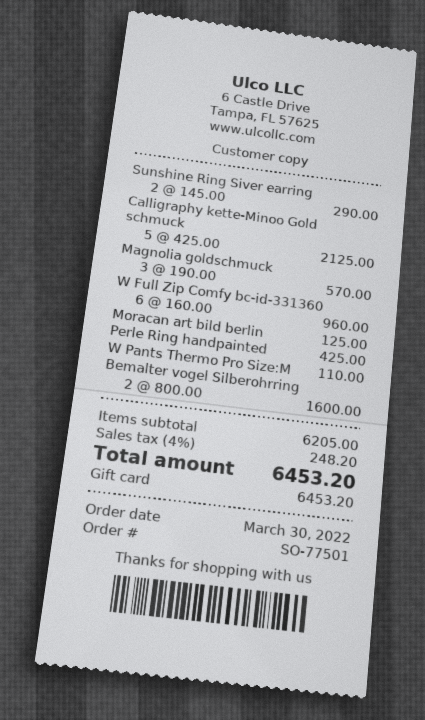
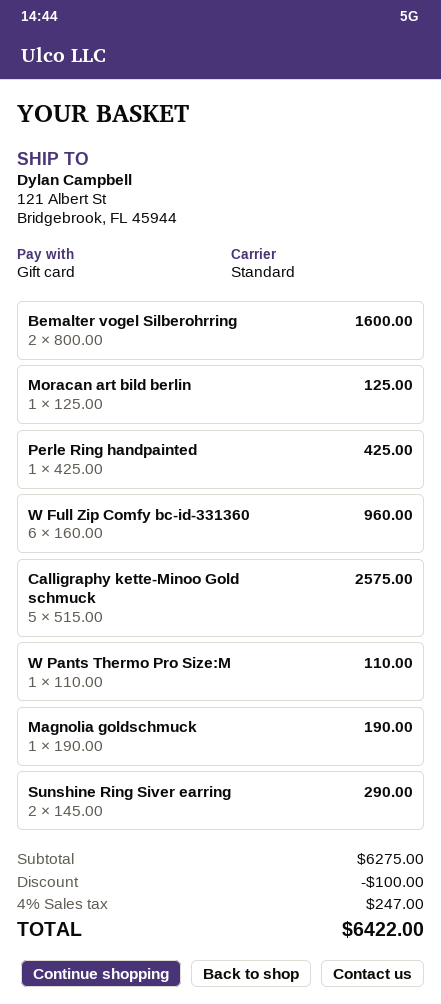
Calligraphy kette-Minoo Gold schmuck: 5 x 425.00 = 2125.00 -> 5 x 515.00 = 2575.00
Magnolia goldschmuck: 3 x 190.00 = 570.00 -> 1 x 190.00 = 190.00
subtotal: 6205.00 -> 6275.00
discount: none -> 100.00
tax: 4% = 248.20 -> 4% = 247.00
total: 6453.20 -> 6422.00

